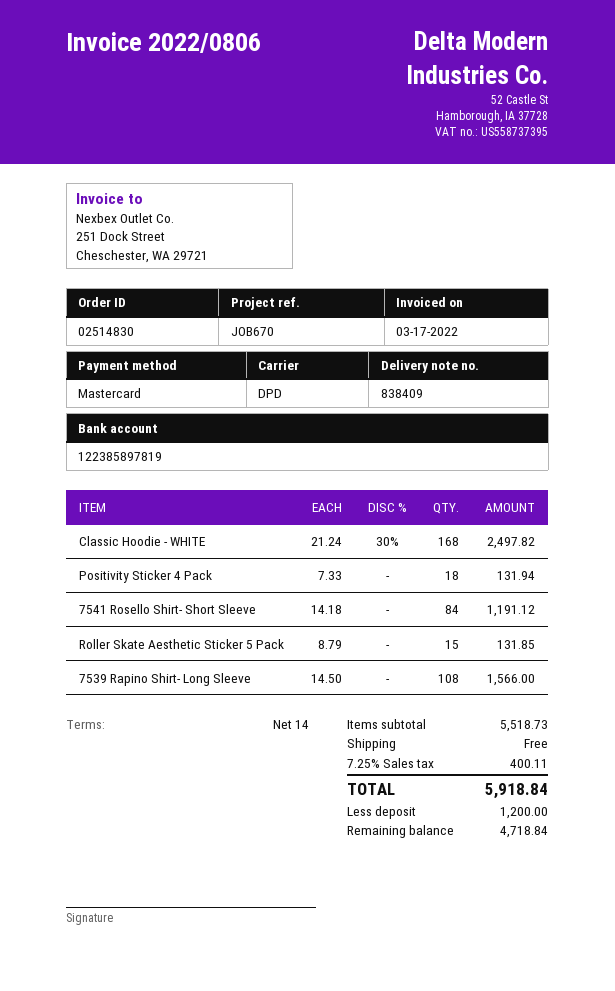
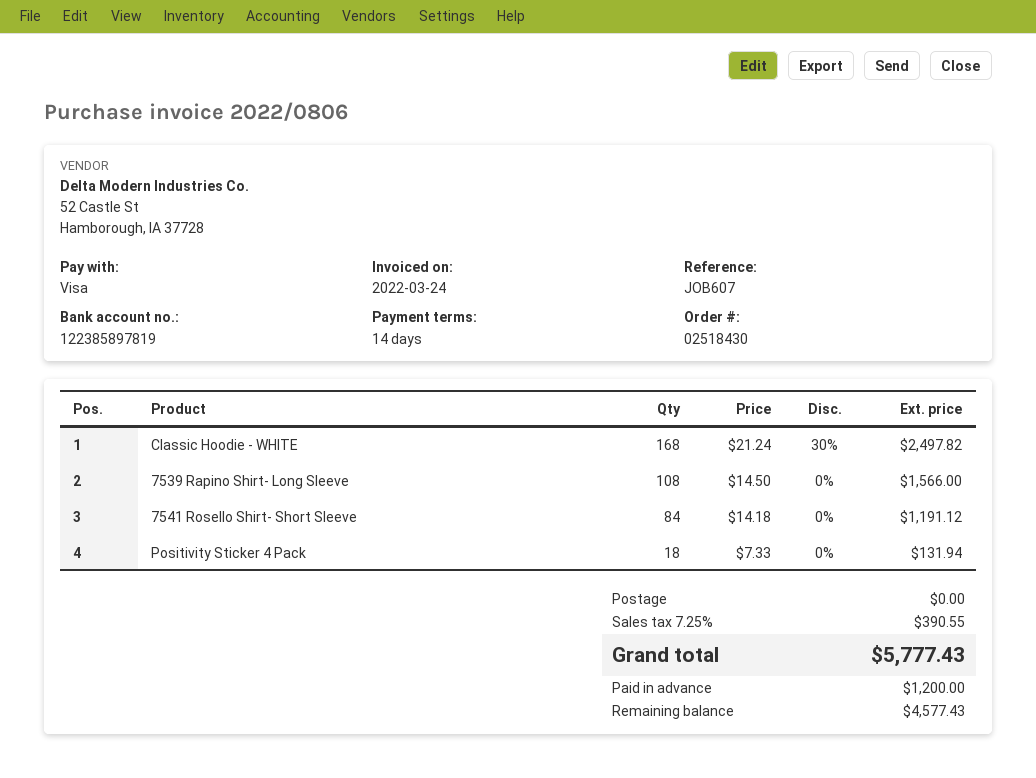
order number: 02514830 -> 02518430
invoice date: 2022-03-17 -> 2022-03-24
reference: JOB670 -> JOB607
payment method: Mastercard -> Visa
Roller Skate Aesthetic Sticker 5 Pack: 15 x 8.79 = 131.85 -> none
tax: 7.25% = 400.11 -> 7.25% = 390.55
total: 5918.84 -> 5777.43
balance: 4718.84 -> 4577.43

